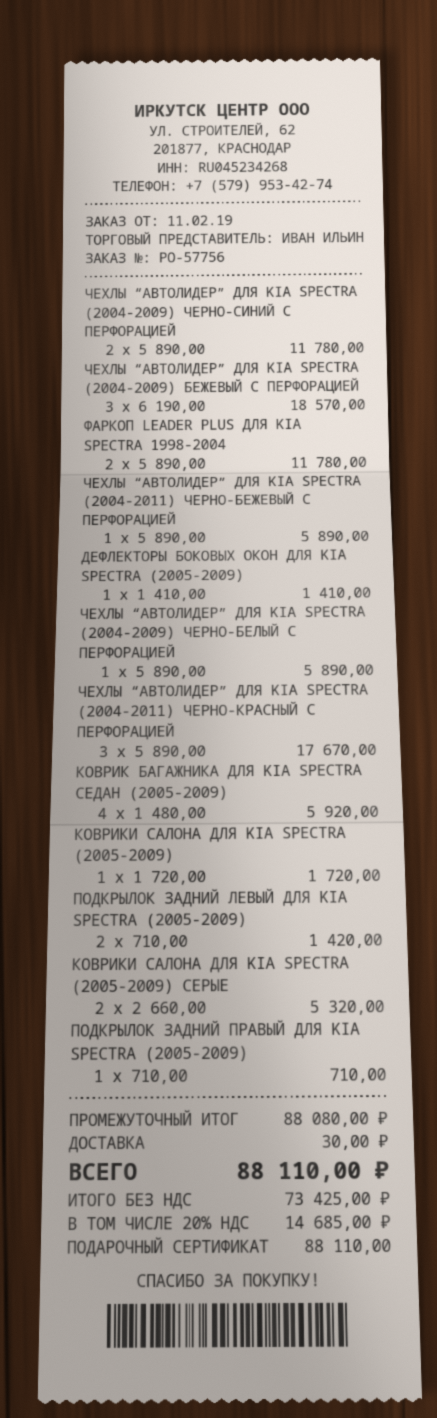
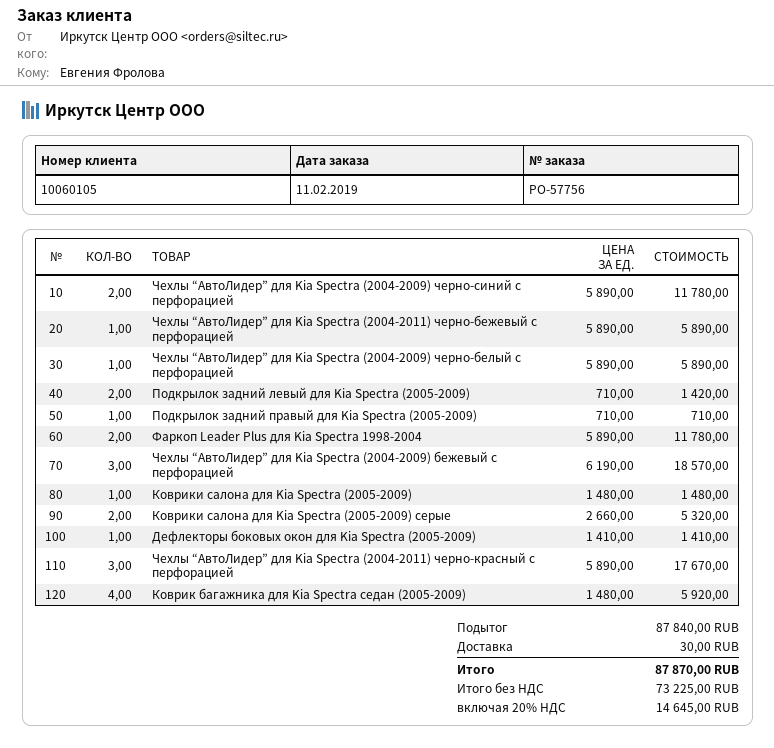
КОВРИКИ САЛОНА ДЛЯ KIA SPECTRA (2005-2009): 1 x 1720.00 = 1720.00 -> 1 x 1480.00 = 1480.00
subtotal: 88080.00 -> 87840.00
net: 73425.00 -> 73225.00
tax: 20% = 14685.00 -> 20% = 14645.00
total: 88110.00 -> 87870.00

